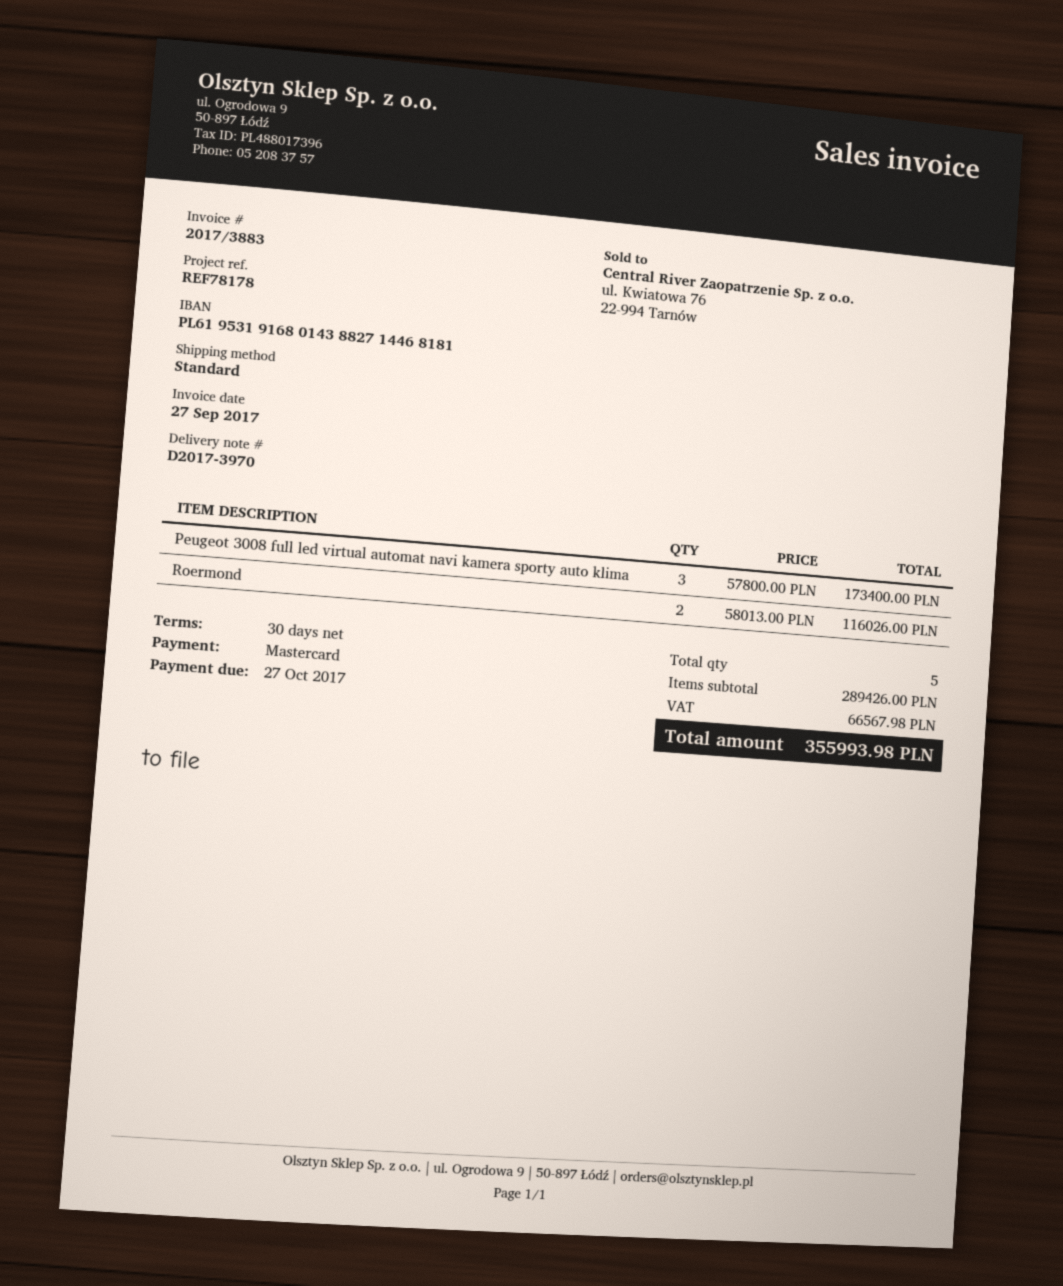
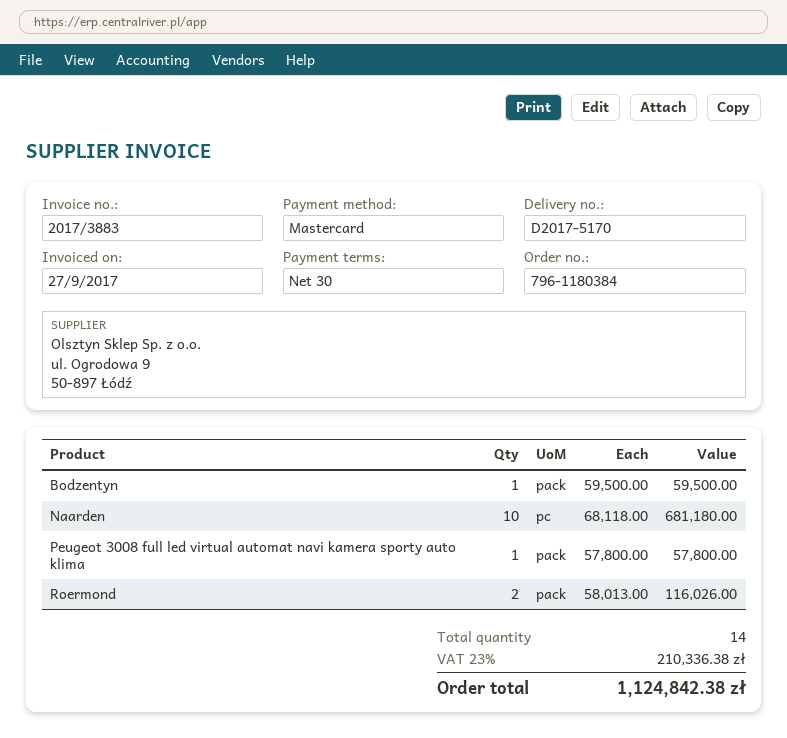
delivery note number: D2017-3970 -> D2017-5170
Peugeot 3008 full led virtual automat navi kamera sporty auto klima: 3 x 57800.00 = 173400.00 -> 1 x 57800.00 = 57800.00
Bodzentyn: none -> 1 x 59500.00 = 59500.00
Naarden: none -> 10 x 68118.00 = 681180.00
total quantity: 5 -> 14
tax: 66567.98 -> 210336.38
total: 355993.98 -> 1124842.38

